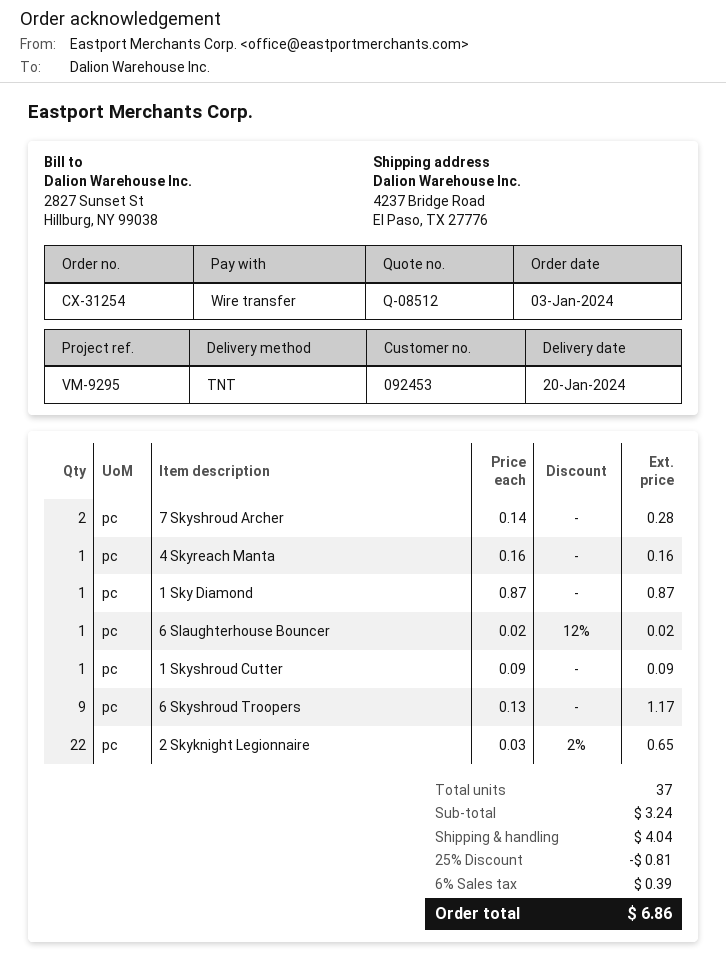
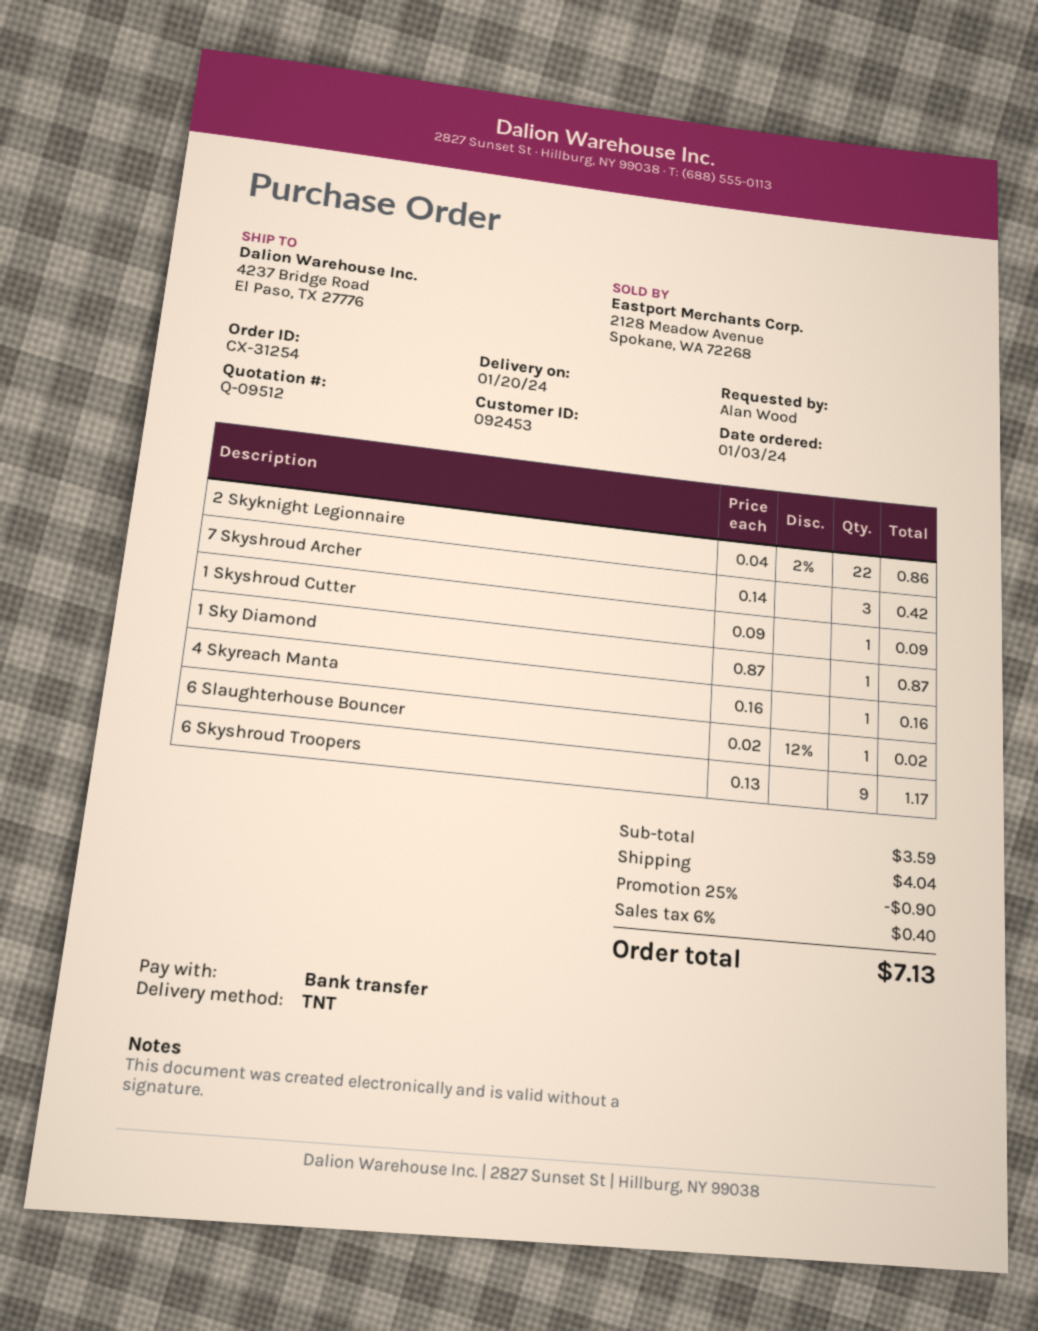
quote number: Q-08512 -> Q-09512
7 Skyshroud Archer: 2 x 0.14 = 0.28 -> 3 x 0.14 = 0.42
2 Skyknight Legionnaire: 22 x 0.03 - 2% = 0.65 -> 22 x 0.04 - 2% = 0.86
subtotal: 3.24 -> 3.59
discount: 25% = 0.81 -> 25% = 0.90
tax: 6% = 0.39 -> 6% = 0.40
total: 6.86 -> 7.13

